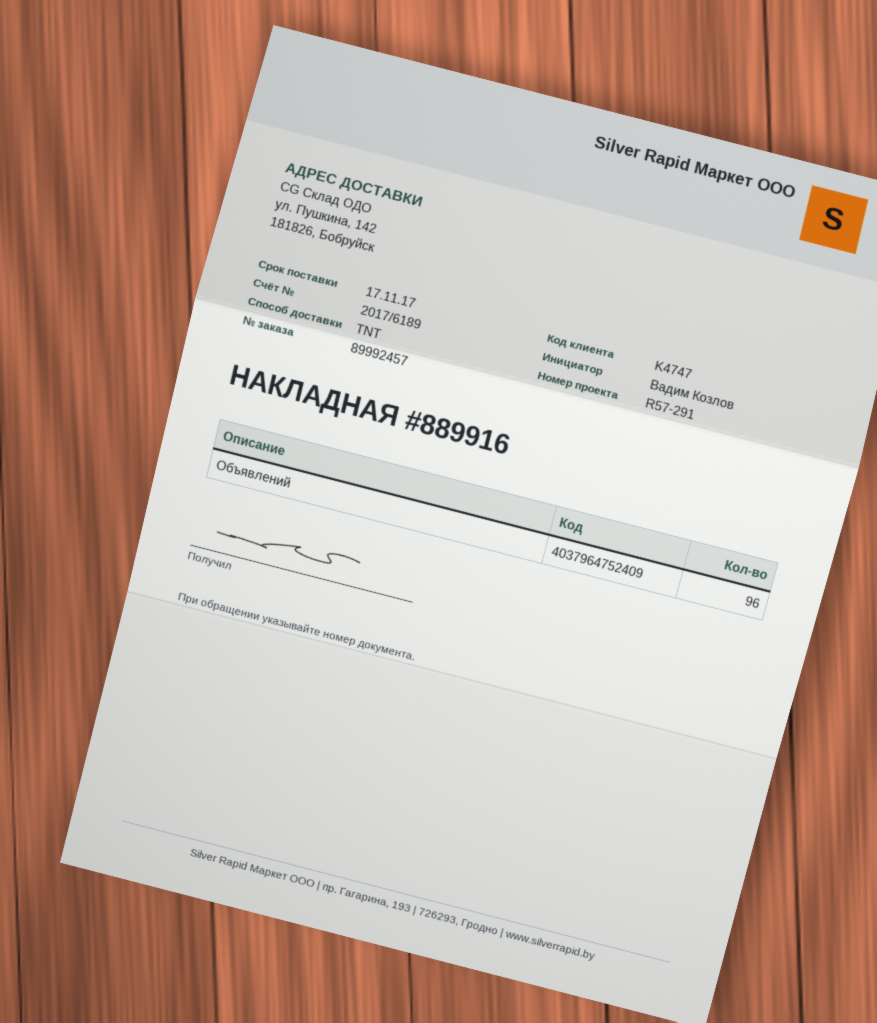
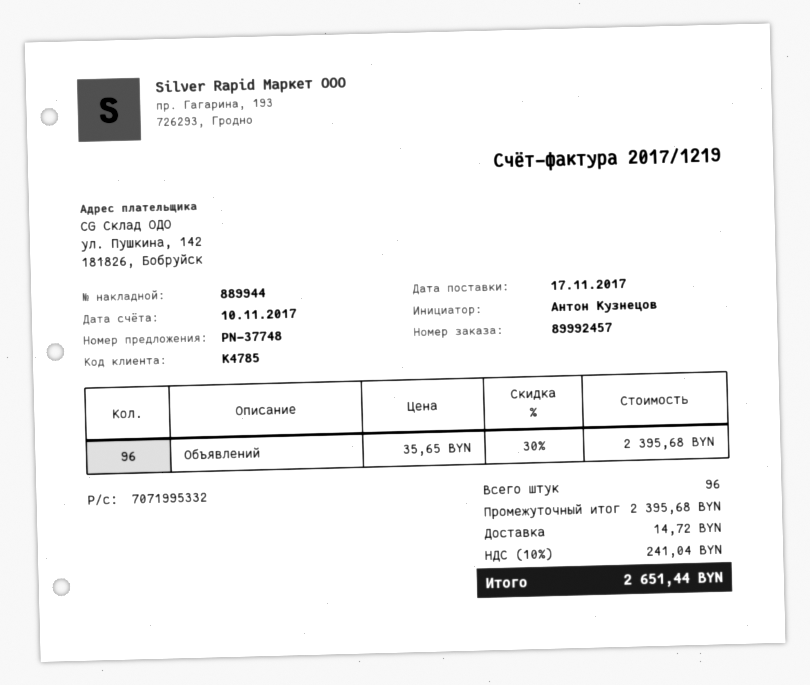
delivery note number: 889916 -> 889944
invoice number: 2017/6189 -> 2017/1219
customer number: K4747 -> K4785
ordered by: Вадим Козлов -> Антон Кузнецов

